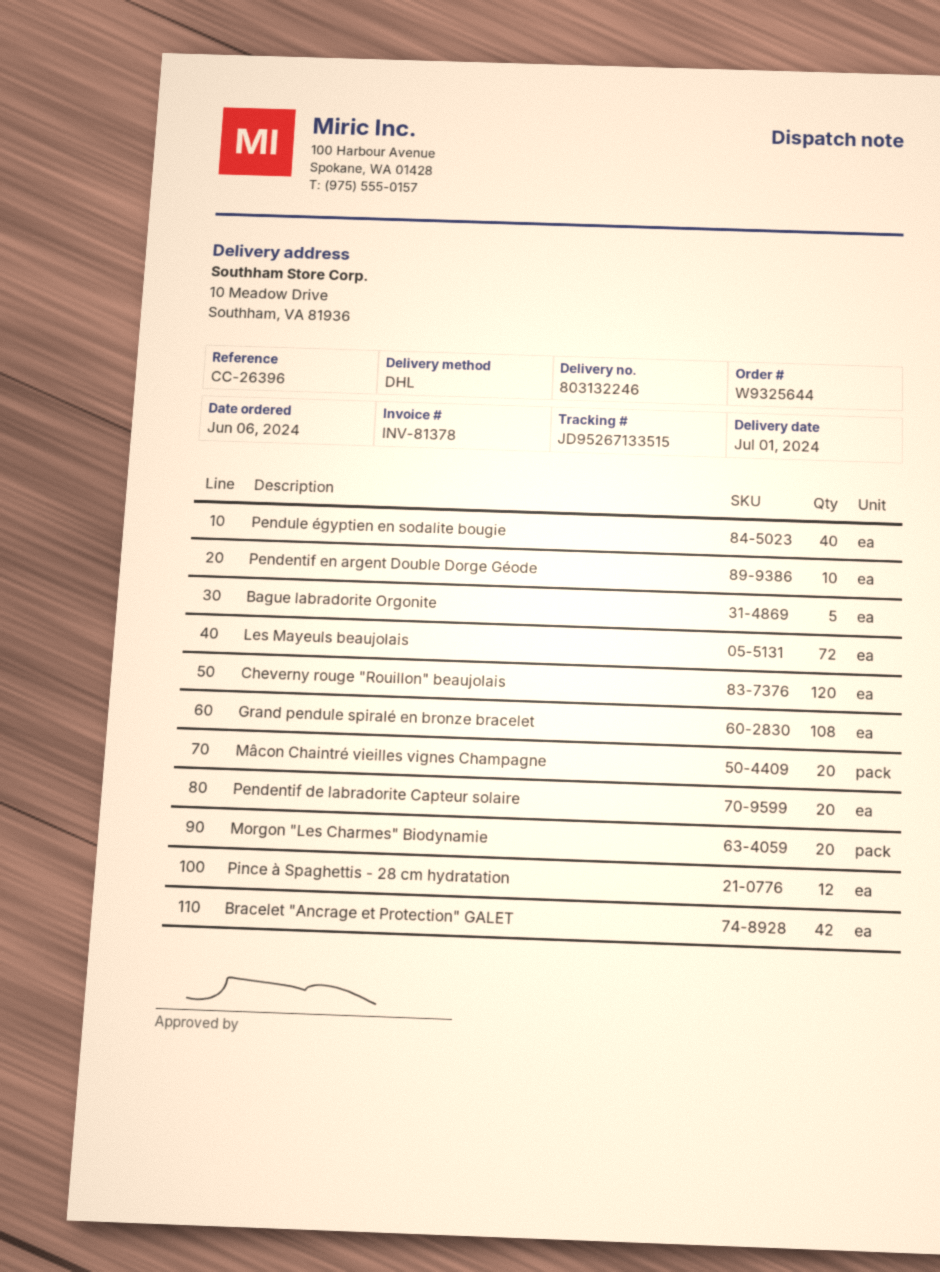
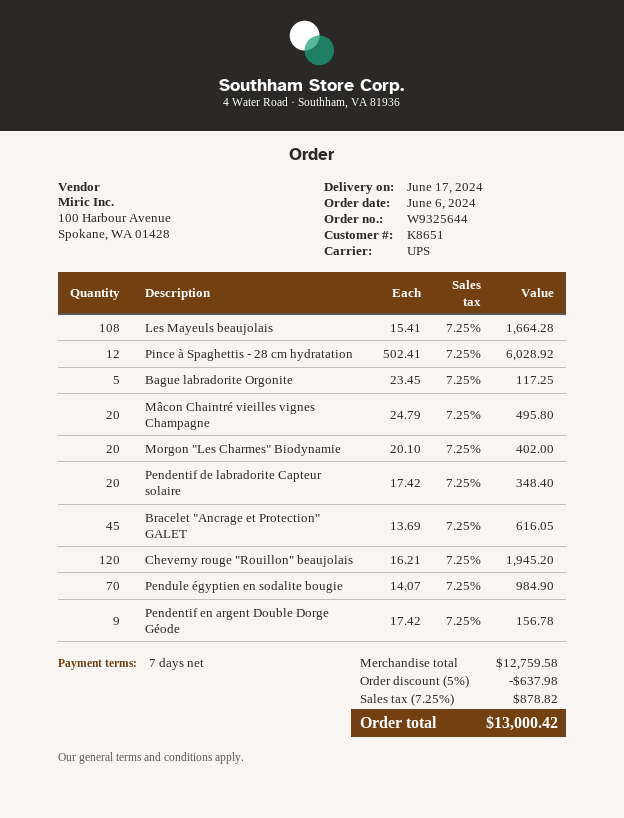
delivery date: 2024-07-01 -> 2024-06-17
shipping method: DHL -> UPS
Pendule égyptien en sodalite bougie: 40 -> 70
Pendentif en argent Double Dorge Géode: 10 -> 9
Les Mayeuls beaujolais: 72 -> 108
Grand pendule spiralé en bronze bracelet: 108 -> none
Bracelet "Ancrage et Protection" GALET: 42 -> 45

